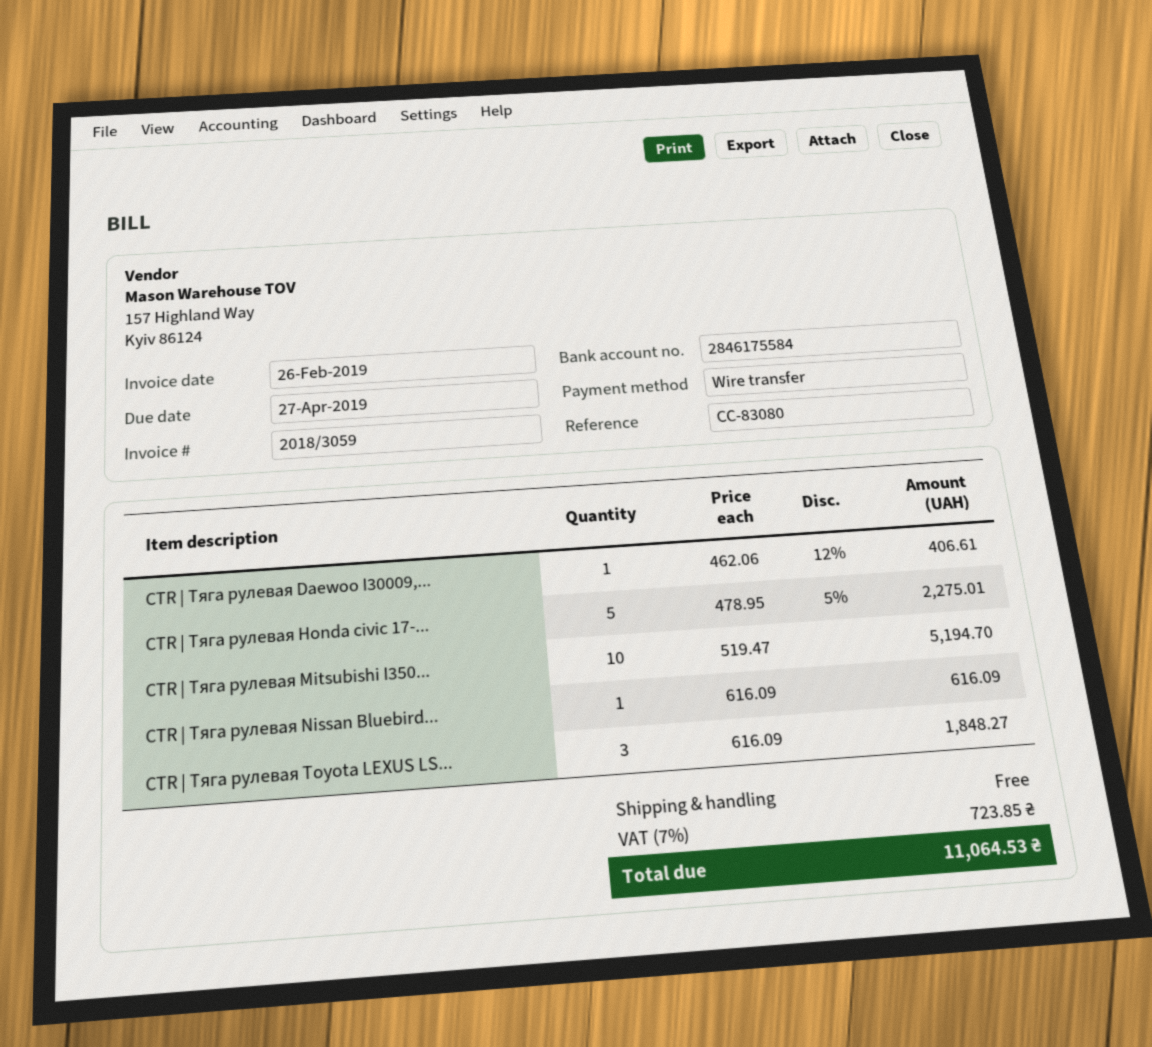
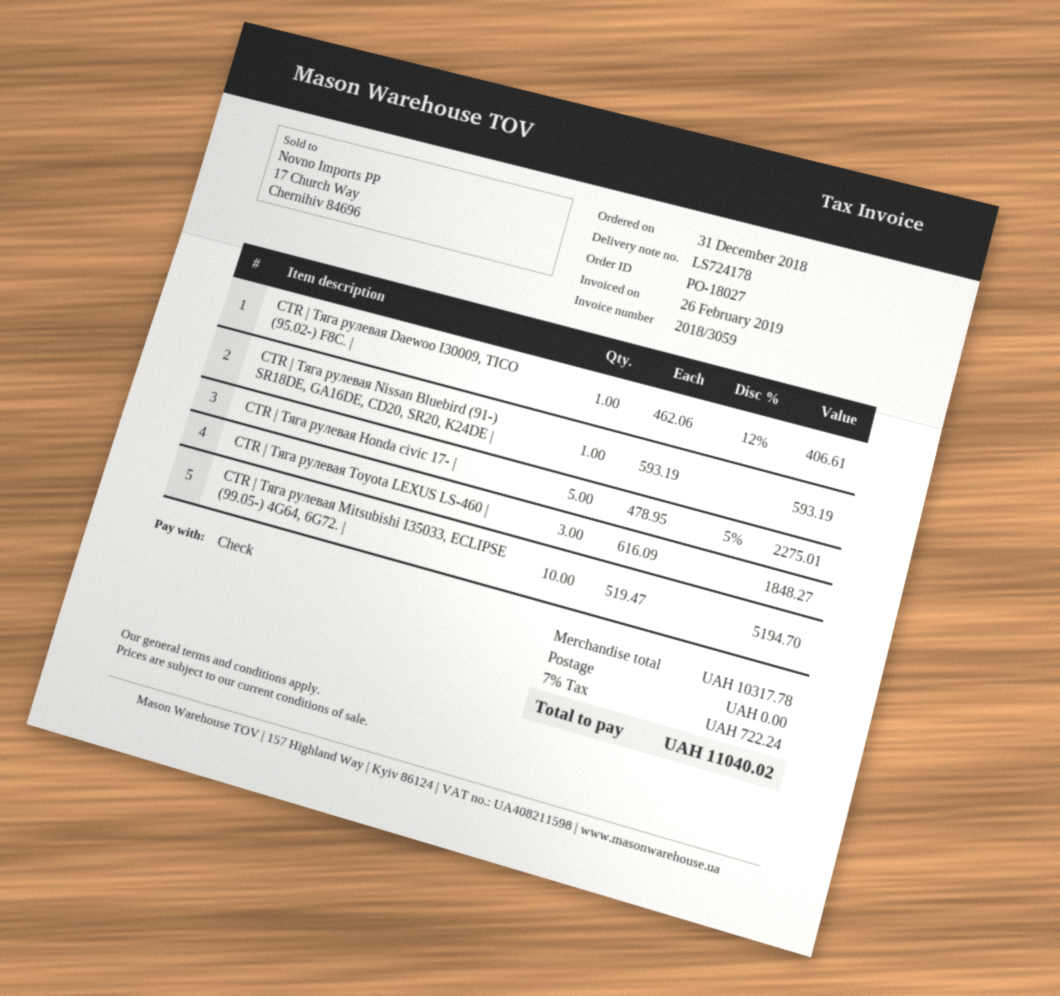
payment method: bank transfer -> cheque
CTR | Тяга рулевая Nissan Bluebird...: 1 x 616.09 = 616.09 -> 1 x 593.19 = 593.19
tax: 7% = 723.85 -> 7% = 722.24
total: 11064.53 -> 11040.02

